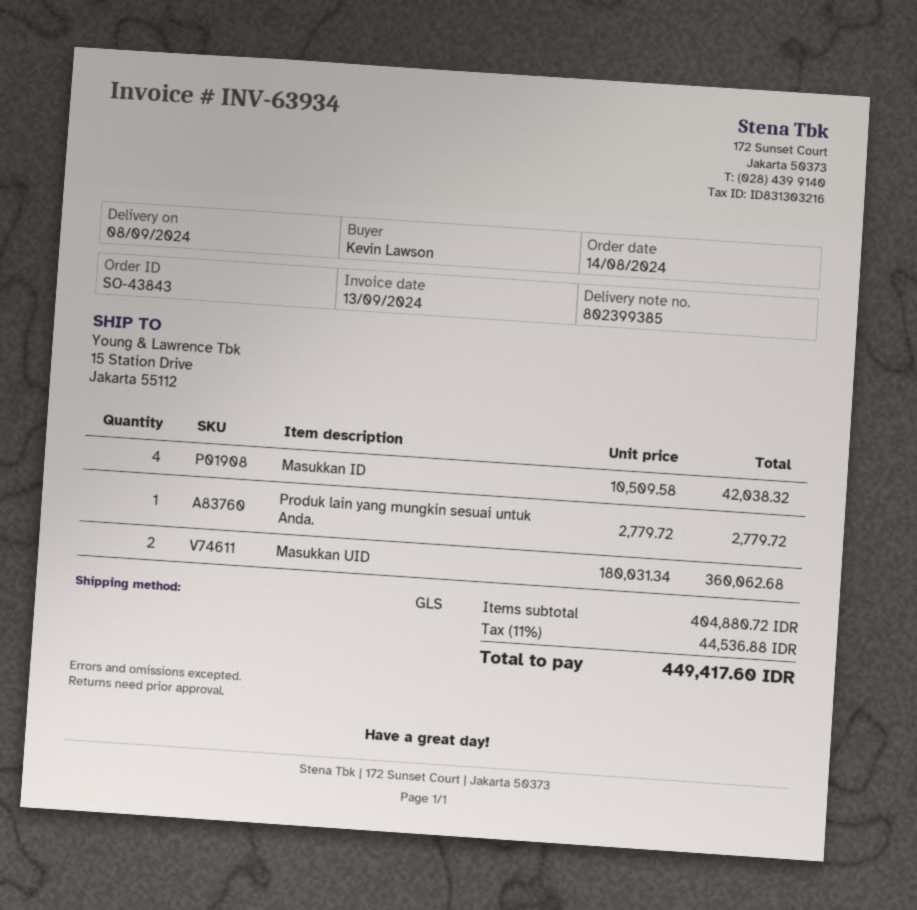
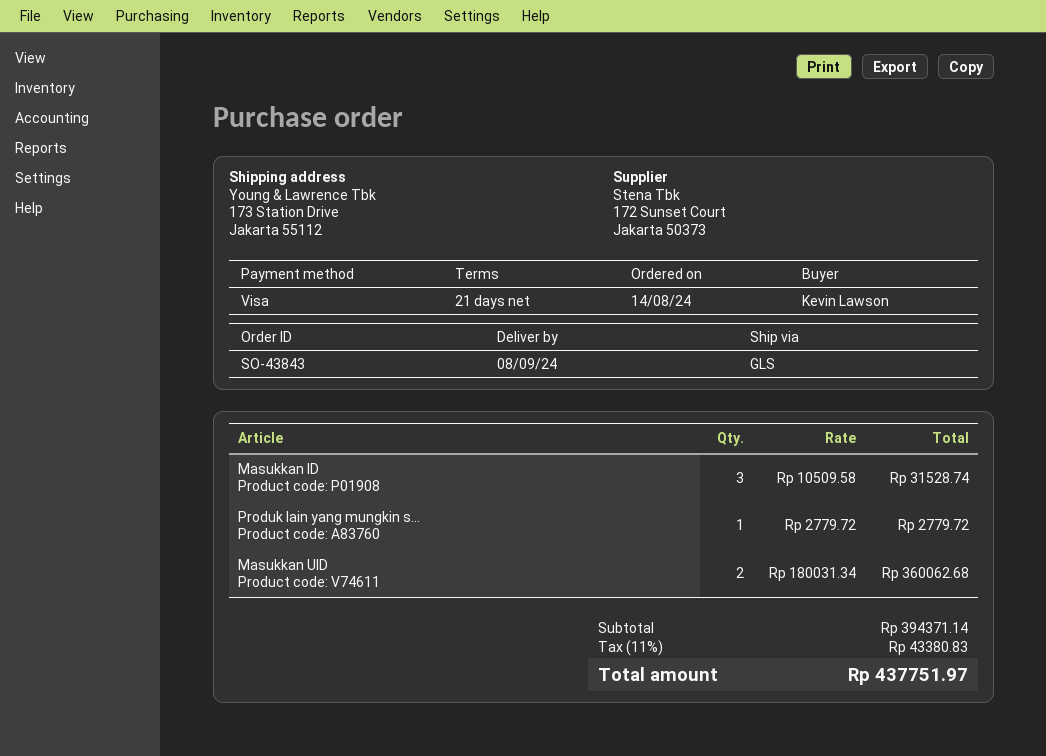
ship to: 15 Station Drive, Jakarta 55112 -> 173 Station Drive, Jakarta 55112
Masukkan ID: 4 x 10509.58 = 42038.32 -> 3 x 10509.58 = 31528.74
subtotal: 404880.72 -> 394371.14
tax: 11% = 44536.88 -> 11% = 43380.83
total: 449417.60 -> 437751.97

